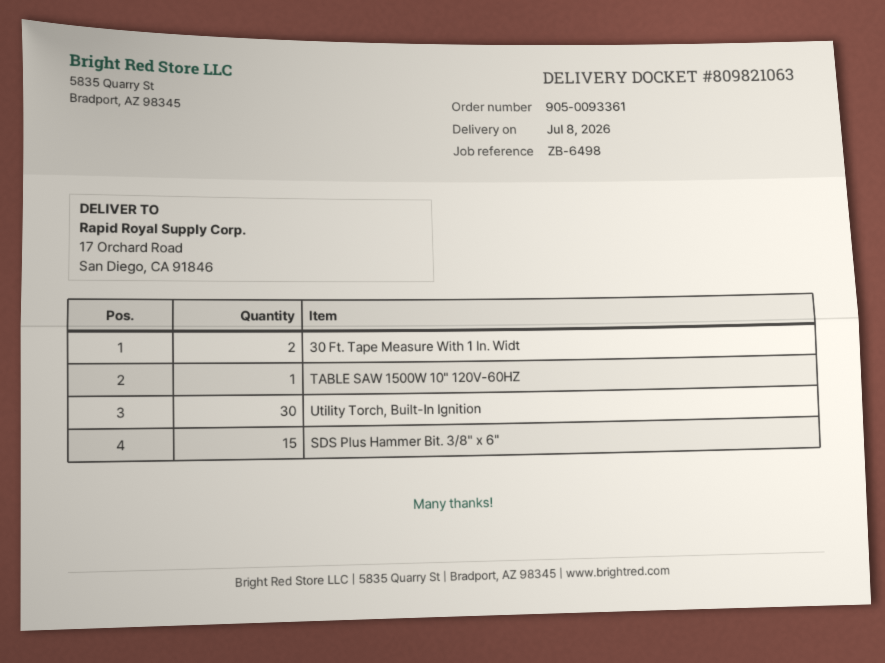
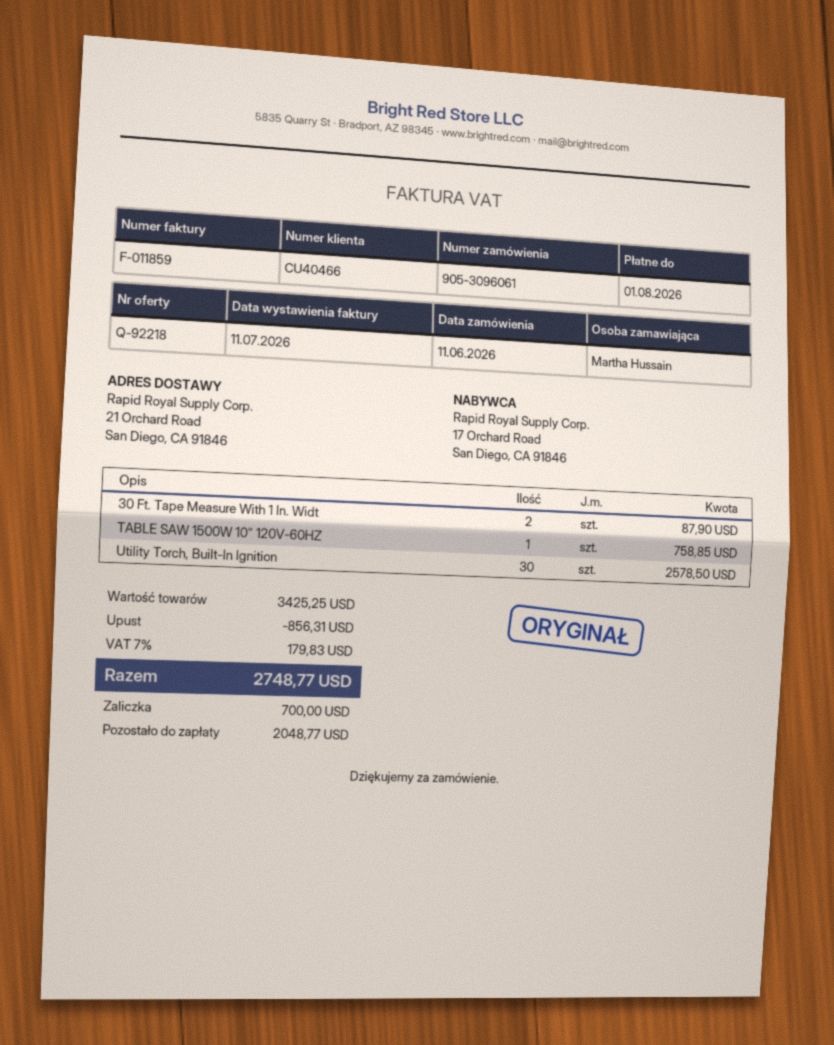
order number: 905-0093361 -> 905-3096061
ship to: 17 Orchard Road, San Diego, CA 91846 -> 21 Orchard Road, San Diego, CA 91846
SDS Plus Hammer Bit. 3/8" x 6": 15 -> none

